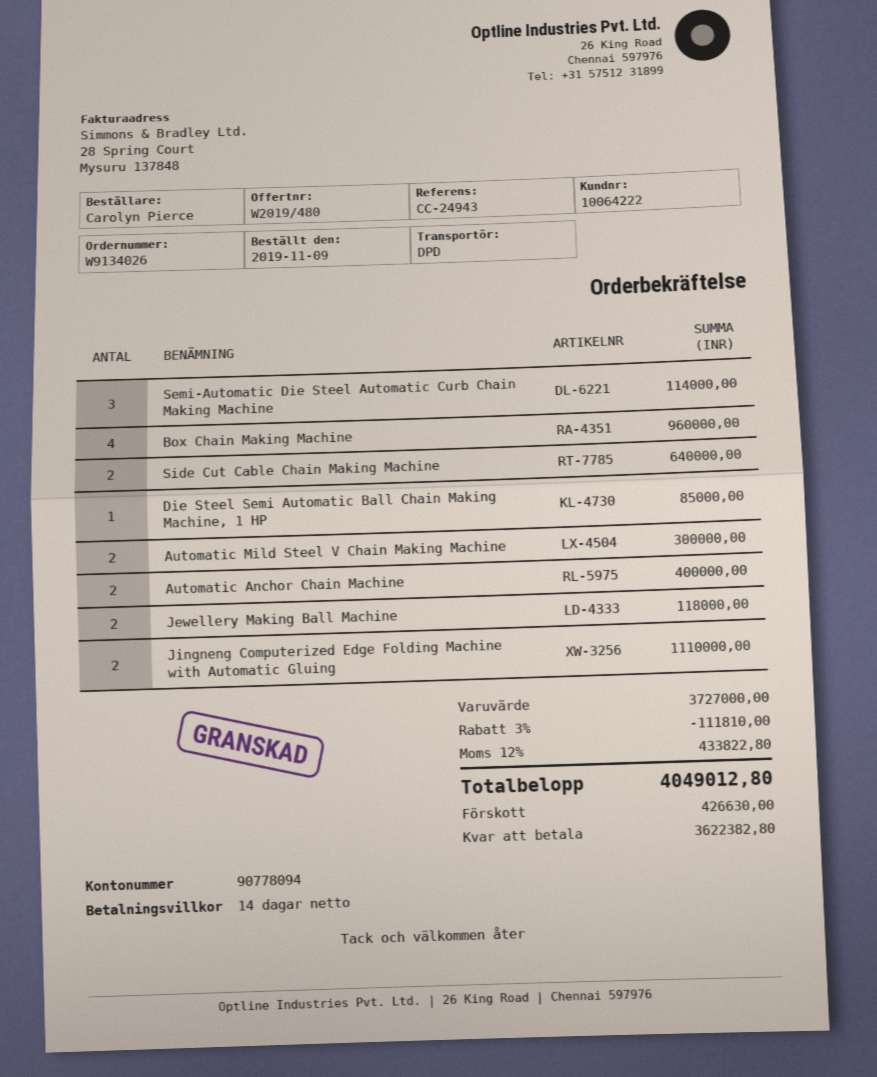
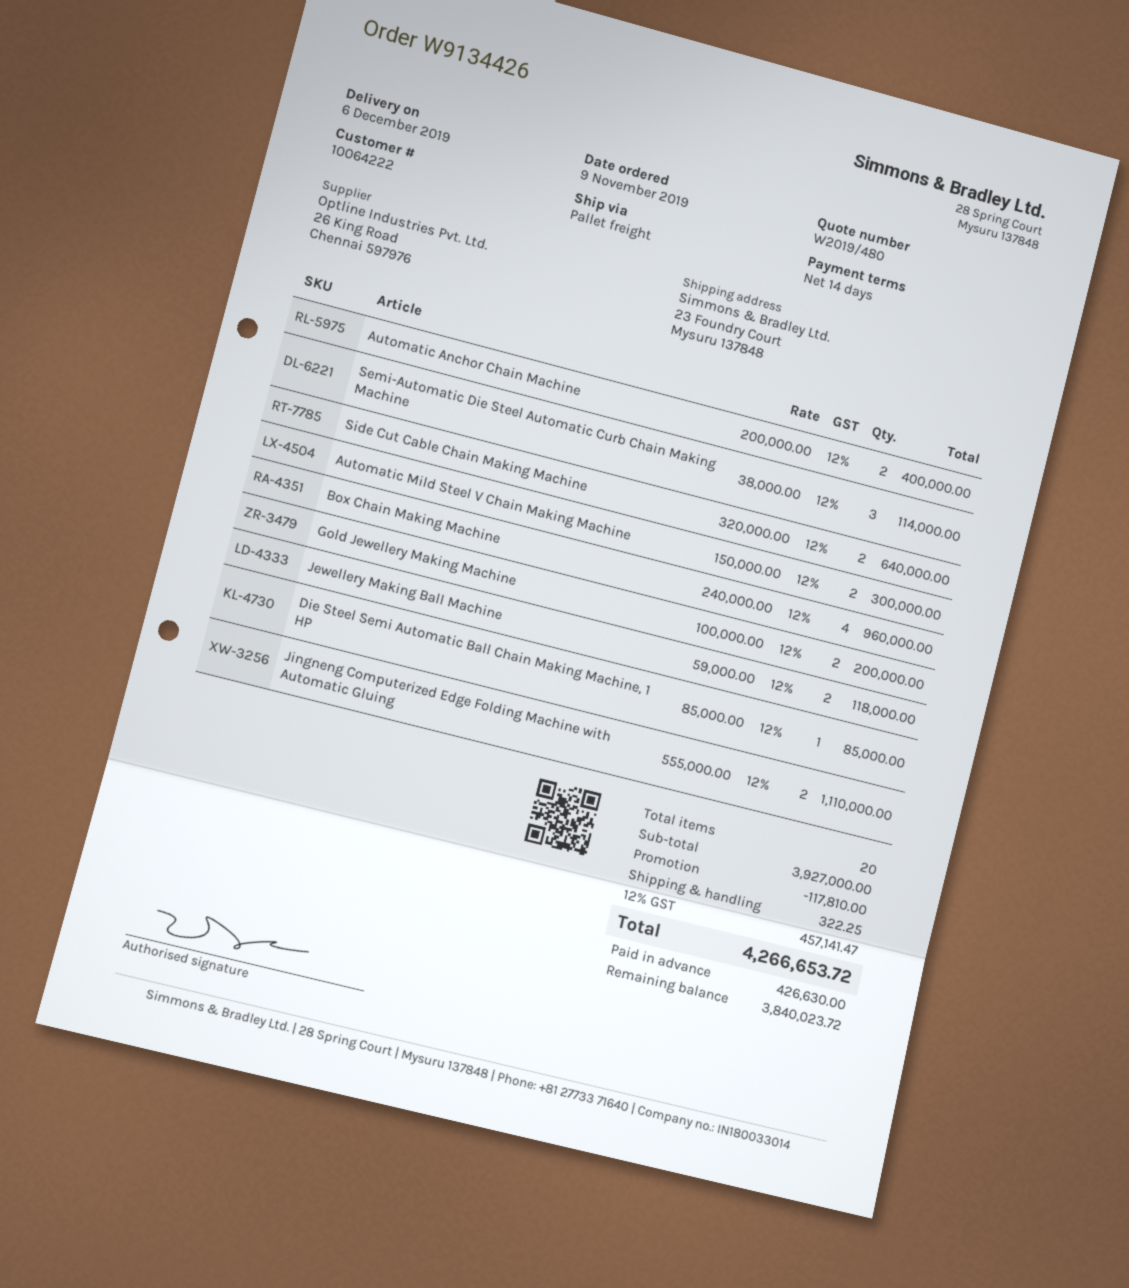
order number: W9134026 -> W9134426
shipping method: DPD -> pallet freight
Gold Jewellery Making Machine: none -> 2 for 200000.00
subtotal: 3727000.00 -> 3927000.00
discount: 111810.00 -> 117810.00
shipping: none -> 322.25
tax: 12% = 433822.80 -> 12% = 457141.47
total: 4049012.80 -> 4266653.72
balance: 3622382.80 -> 3840023.72

